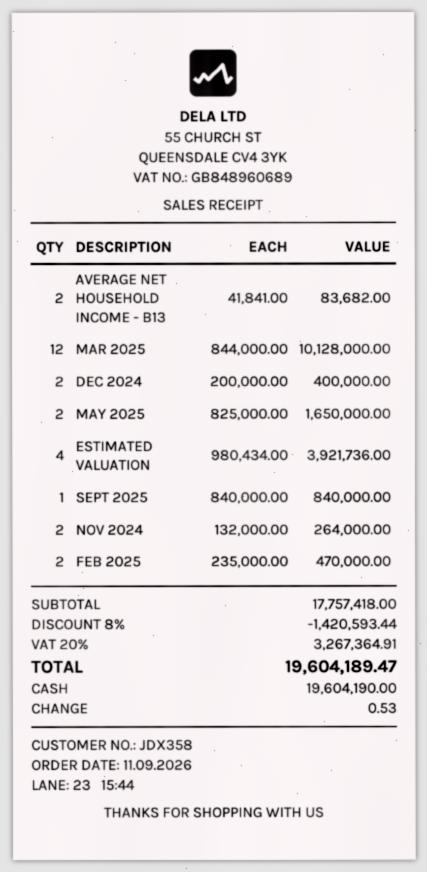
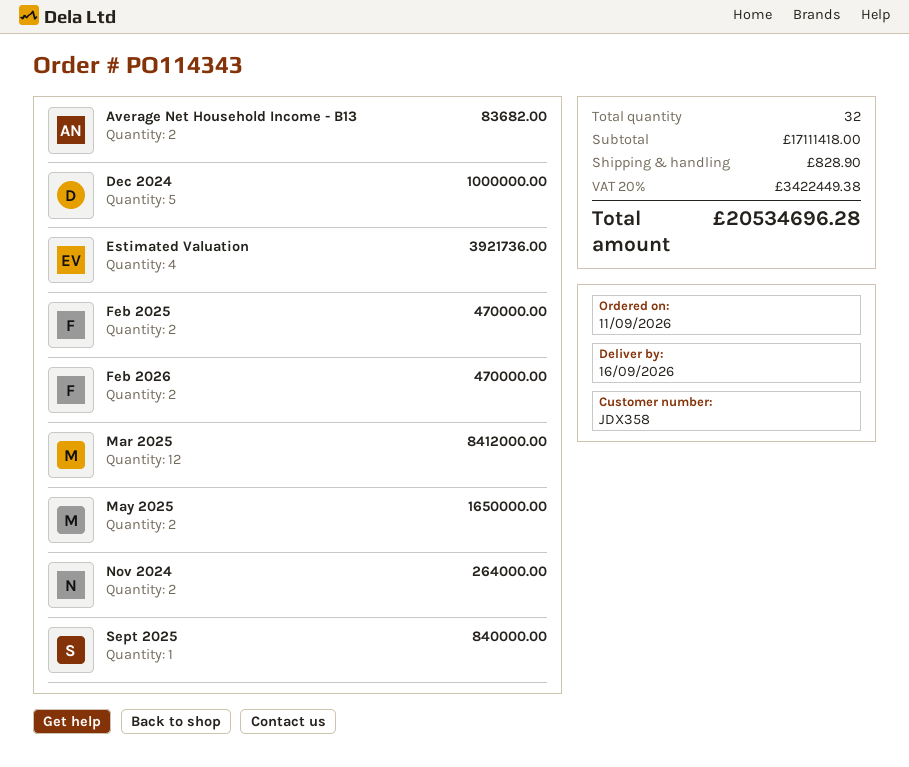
MAR 2025: 12 for 10128000.00 -> 12 for 8412000.00
DEC 2024: 2 for 400000.00 -> 5 for 1000000.00
Feb 2026: none -> 2 for 470000.00
subtotal: 17757418.00 -> 17111418.00
discount: 8% = 1420593.44 -> none
shipping: none -> 828.90
tax: 20% = 3267364.91 -> 20% = 3422449.38
total: 19604189.47 -> 20534696.28

